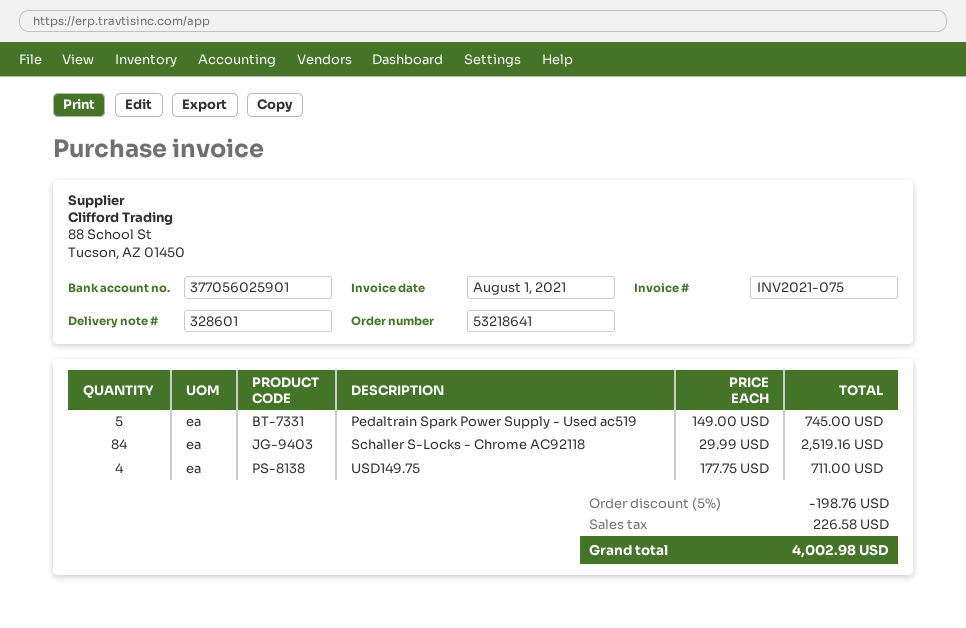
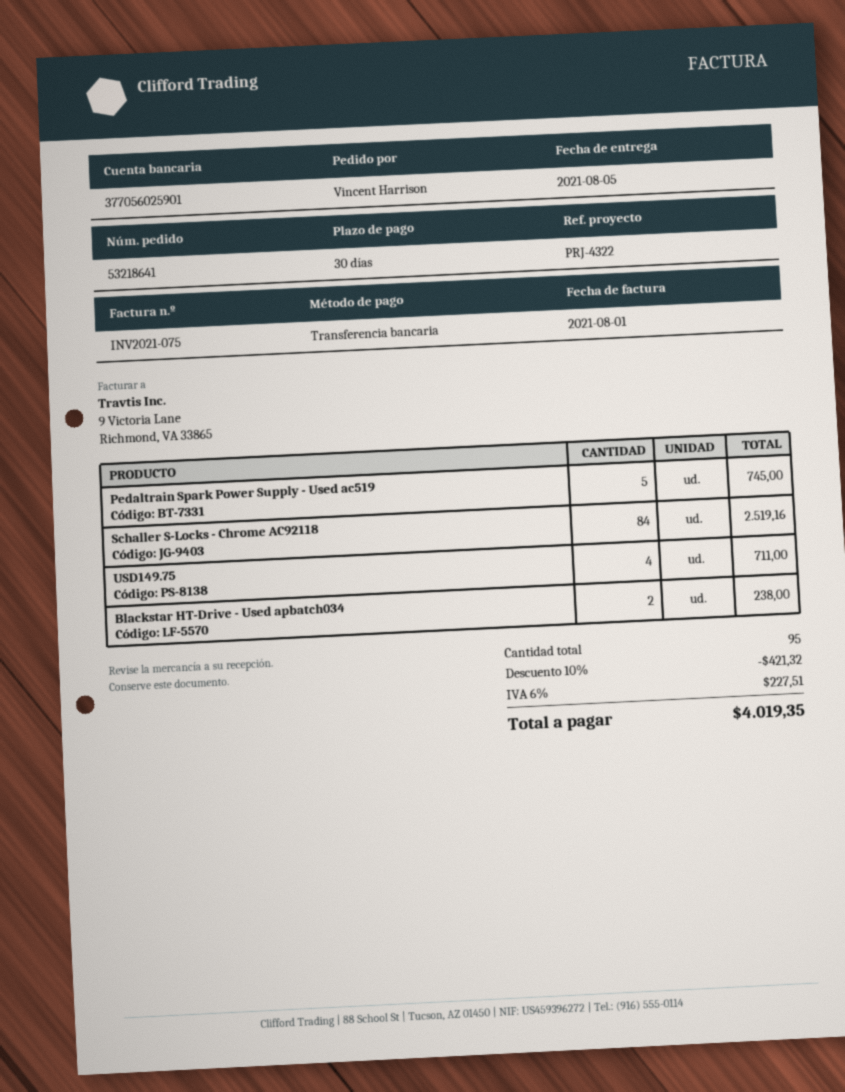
Blackstar HT-Drive - Used apbatch034: none -> 2 for 238.00
discount: 5% = 198.76 -> 10% = 421.32
tax: 226.58 -> 227.51
total: 4002.98 -> 4019.35

